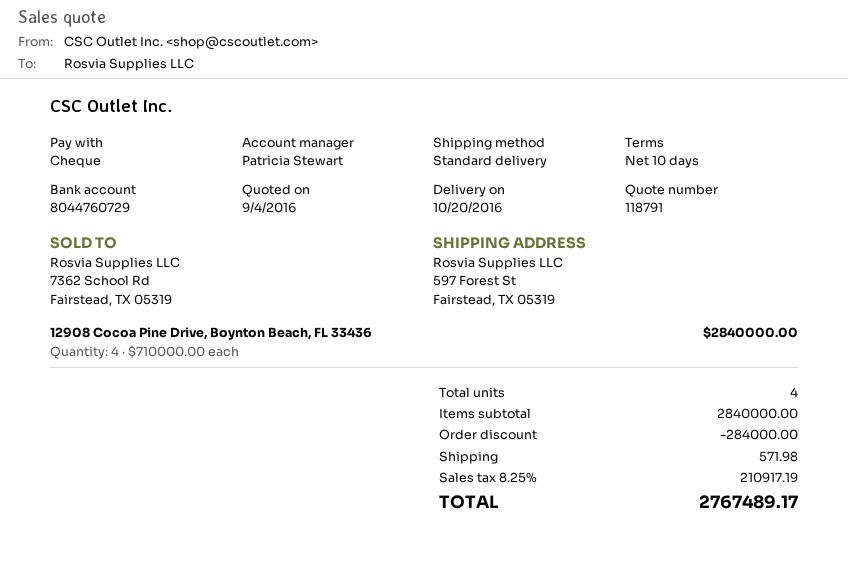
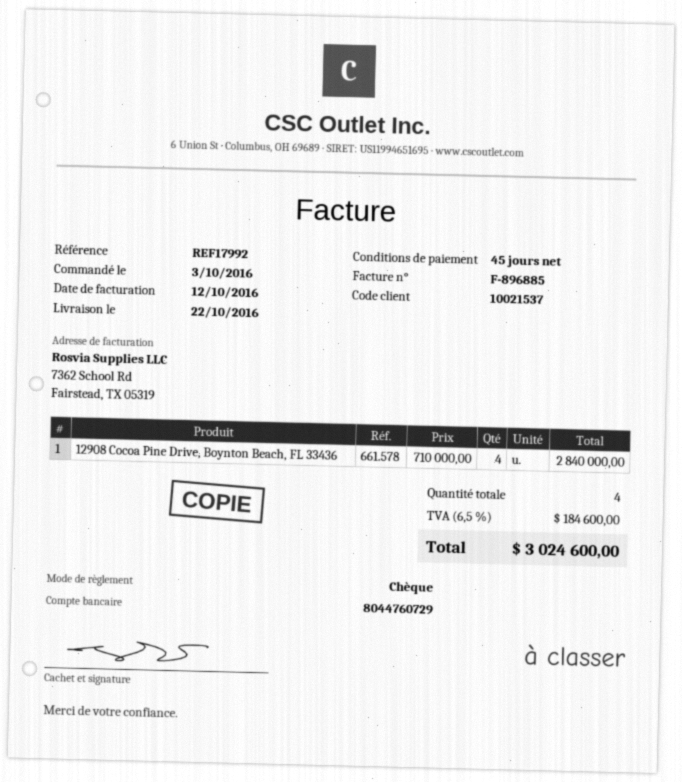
delivery date: 2016-10-20 -> 2016-10-22
payment terms: 10 days -> 45 days
discount: 284000.00 -> none
shipping: 571.98 -> none
tax: 8.25% = 210917.19 -> 6.5% = 184600.00
total: 2767489.17 -> 3024600.00

